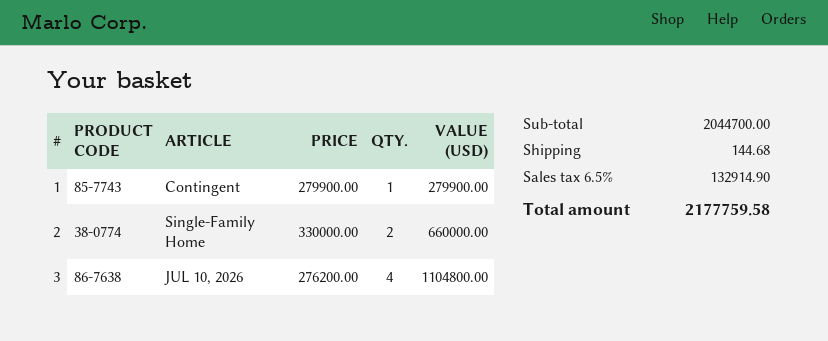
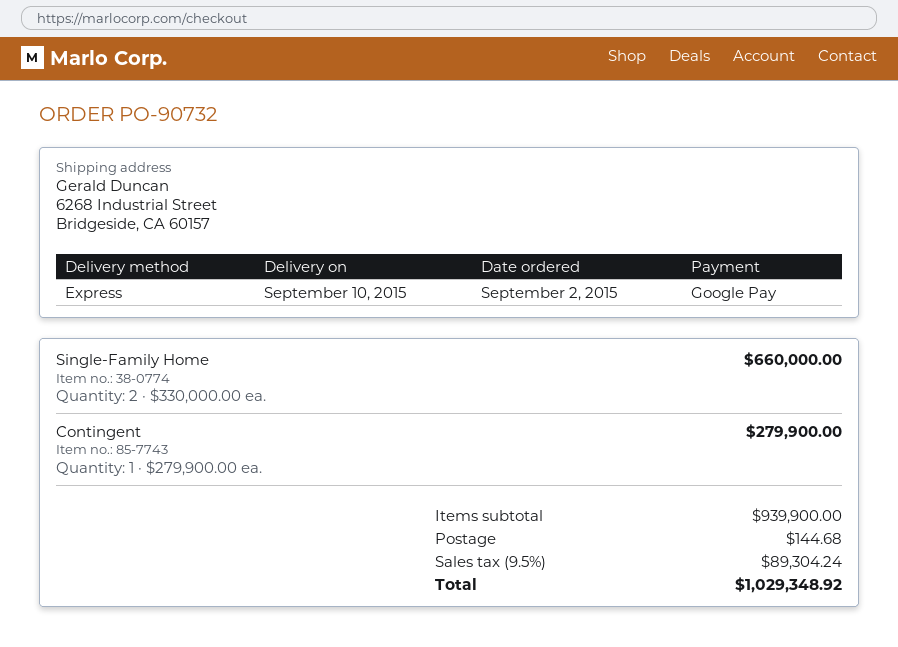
JUL 10, 2026: 4 x 276200.00 = 1104800.00 -> none
subtotal: 2044700.00 -> 939900.00
tax: 6.5% = 132914.90 -> 9.5% = 89304.24
total: 2177759.58 -> 1029348.92

